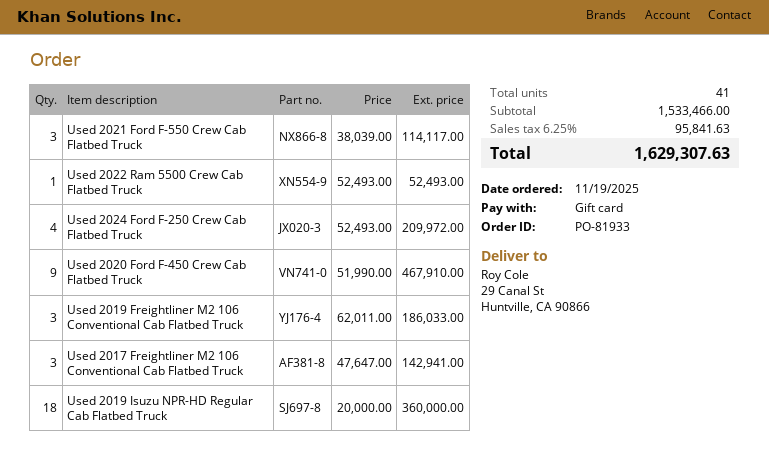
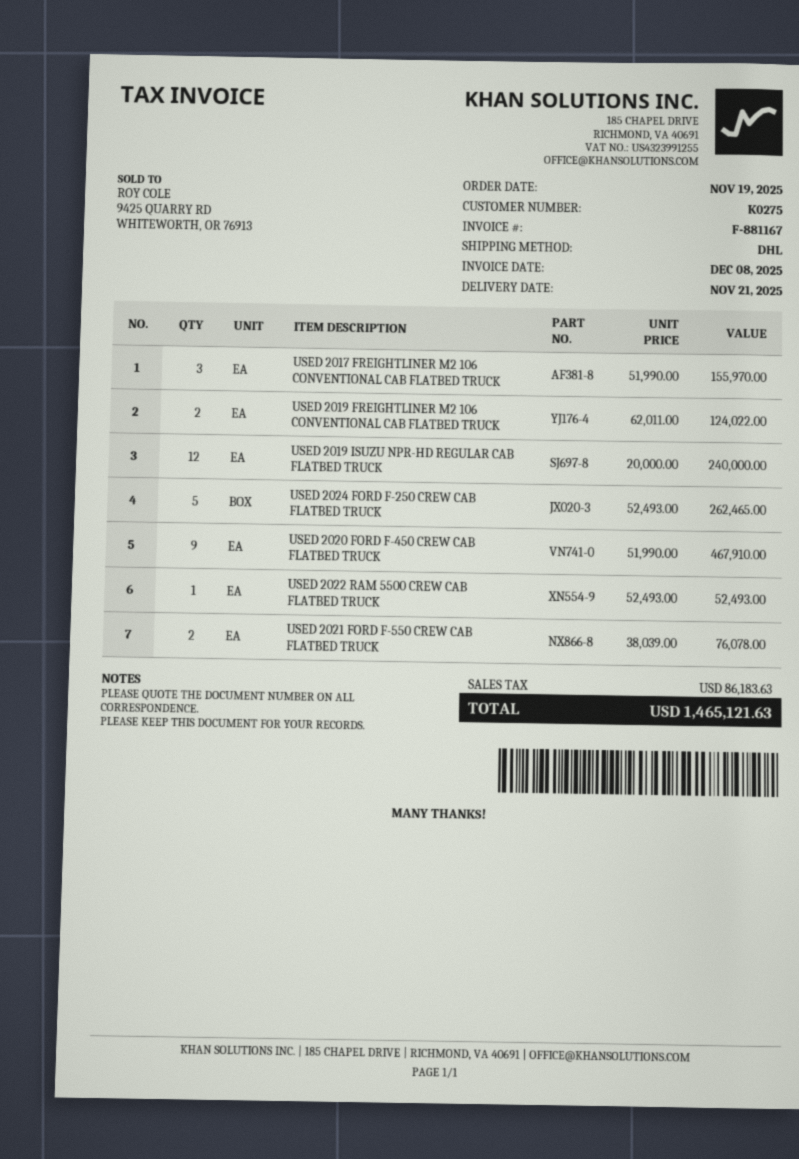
Used 2021 Ford F-550 Crew Cab Flatbed Truck: 3 x 38039.00 = 114117.00 -> 2 x 38039.00 = 76078.00
Used 2024 Ford F-250 Crew Cab Flatbed Truck: 4 x 52493.00 = 209972.00 -> 5 x 52493.00 = 262465.00
Used 2019 Freightliner M2 106 Conventional Cab Flatbed Truck: 3 x 62011.00 = 186033.00 -> 2 x 62011.00 = 124022.00
Used 2017 Freightliner M2 106 Conventional Cab Flatbed Truck: 3 x 47647.00 = 142941.00 -> 3 x 51990.00 = 155970.00
Used 2019 Isuzu NPR-HD Regular Cab Flatbed Truck: 18 x 20000.00 = 360000.00 -> 12 x 20000.00 = 240000.00
tax: 95841.63 -> 86183.63
total: 1629307.63 -> 1465121.63

